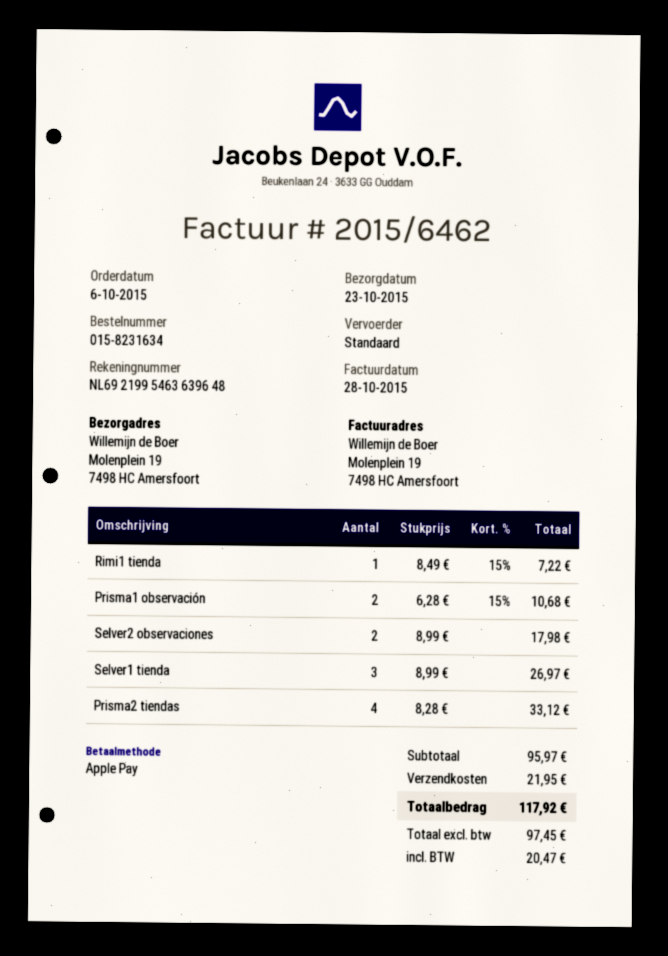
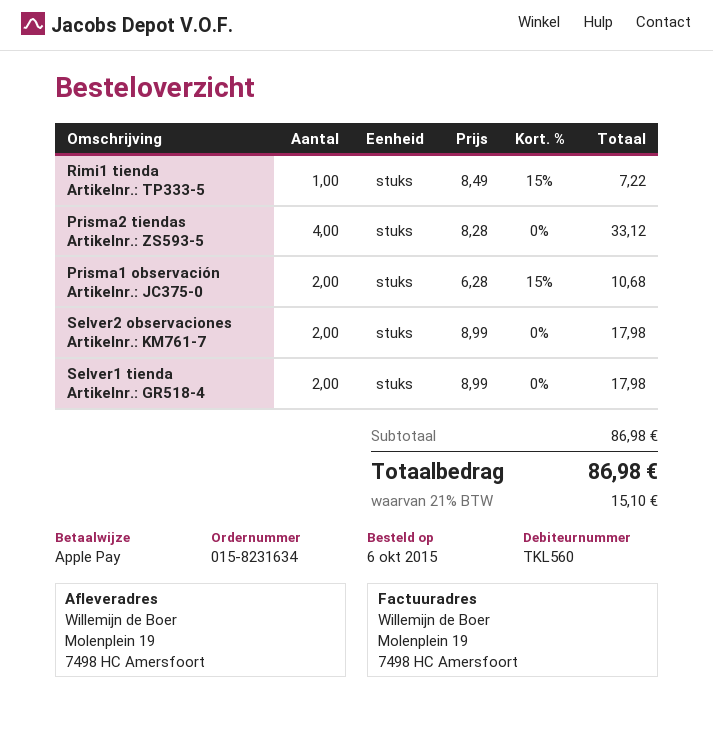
Selver1 tienda: 3 x 8.99 = 26.97 -> 2 x 8.99 = 17.98
subtotal: 95.97 -> 86.98
shipping: 21.95 -> none
tax: 20.47 -> 15.10
total: 117.92 -> 86.98

